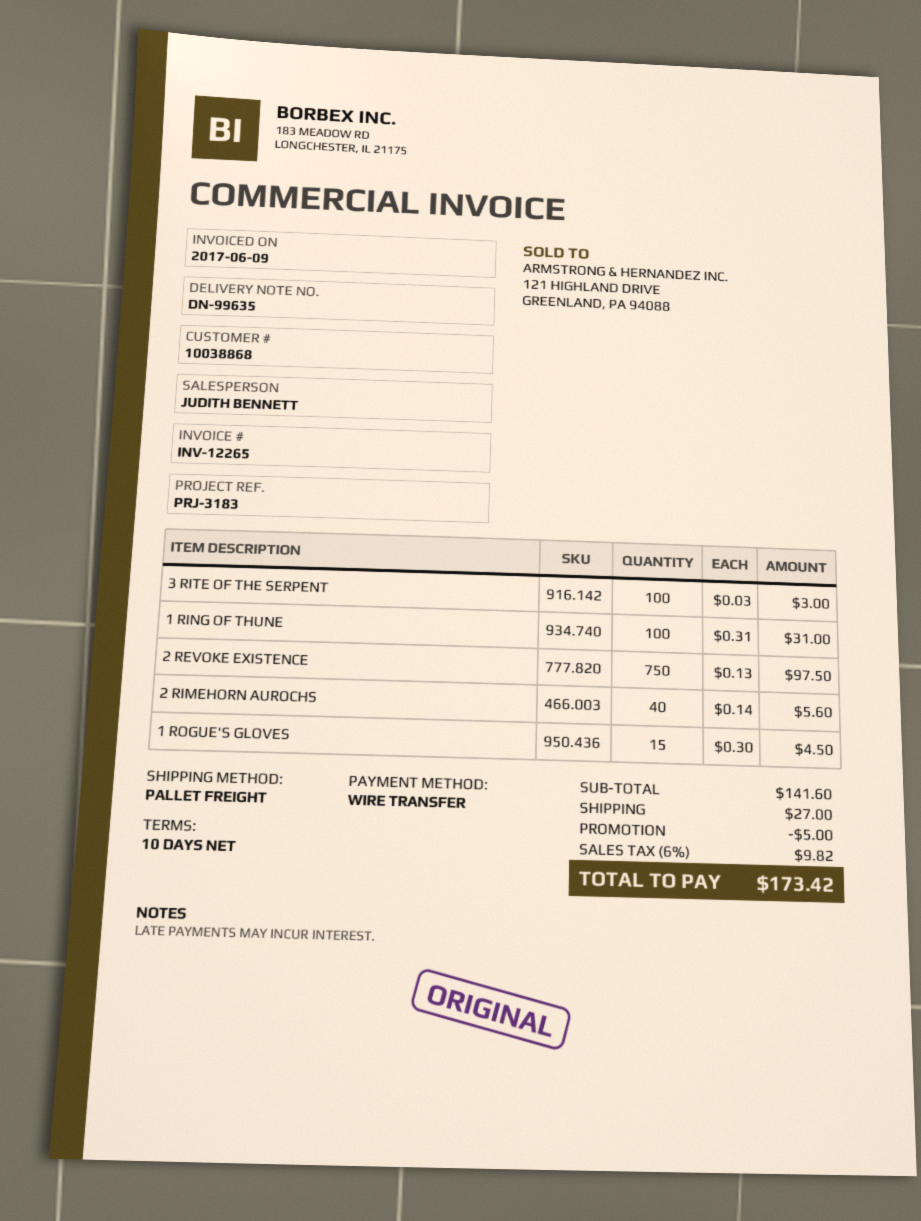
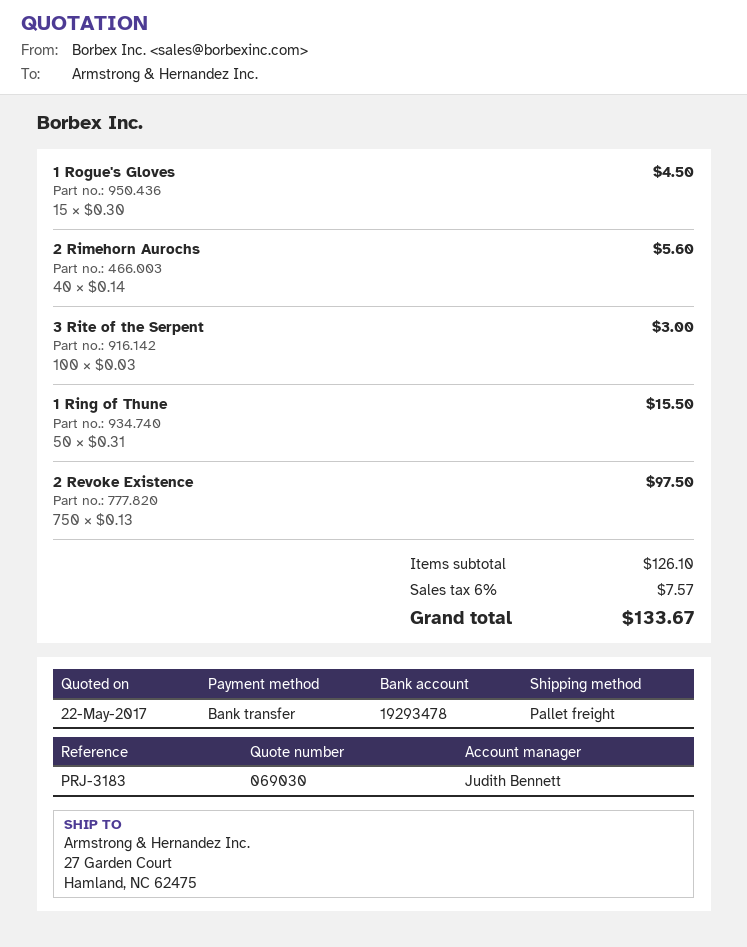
1 RING OF THUNE: 100 x 0.31 = 31.00 -> 50 x 0.31 = 15.50
subtotal: 141.60 -> 126.10
discount: 5.00 -> none
shipping: 27.00 -> none
tax: 6% = 9.82 -> 6% = 7.57
total: 173.42 -> 133.67

